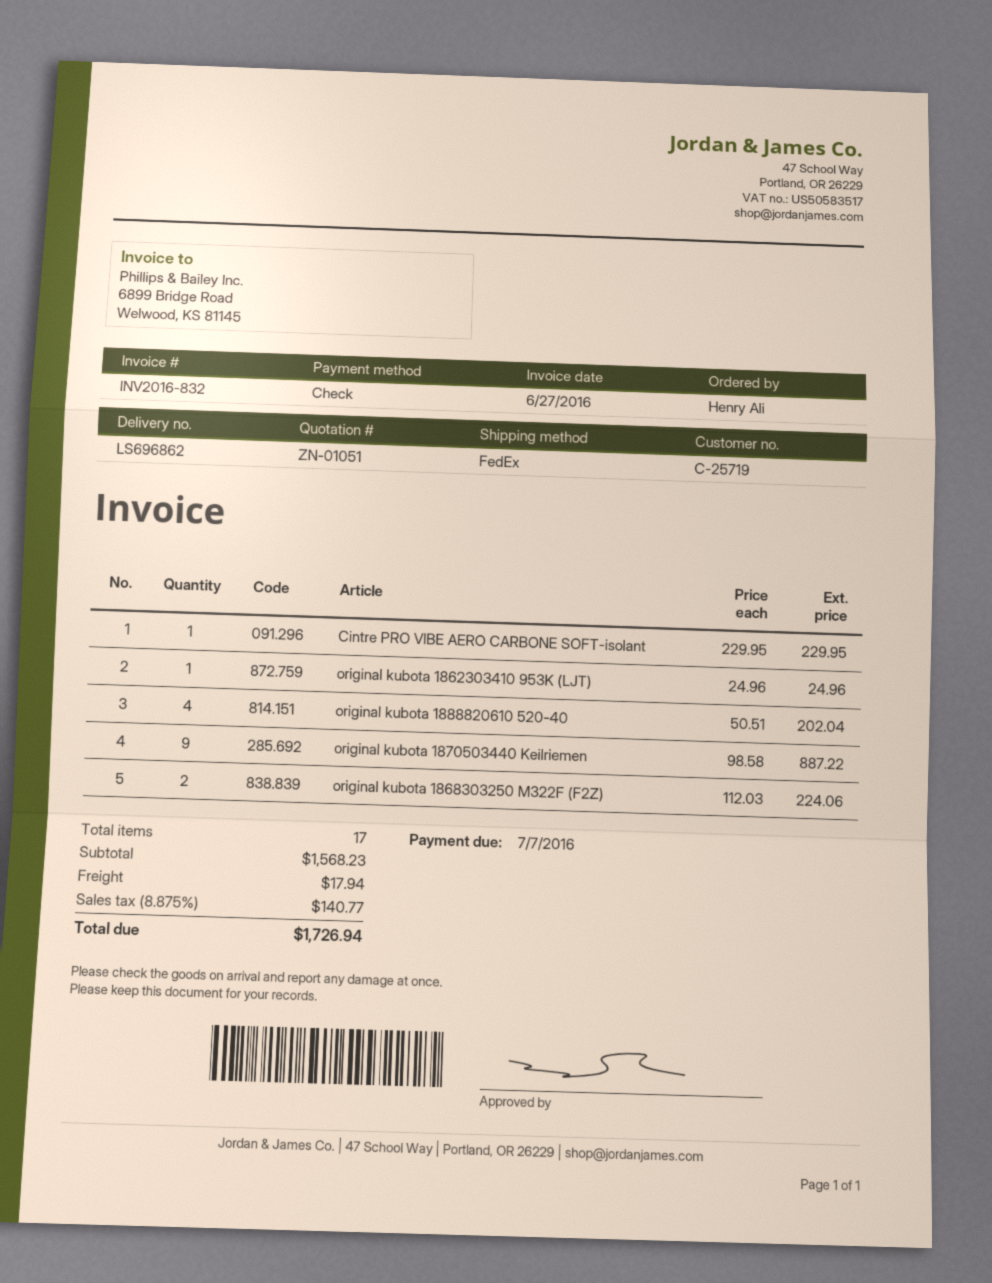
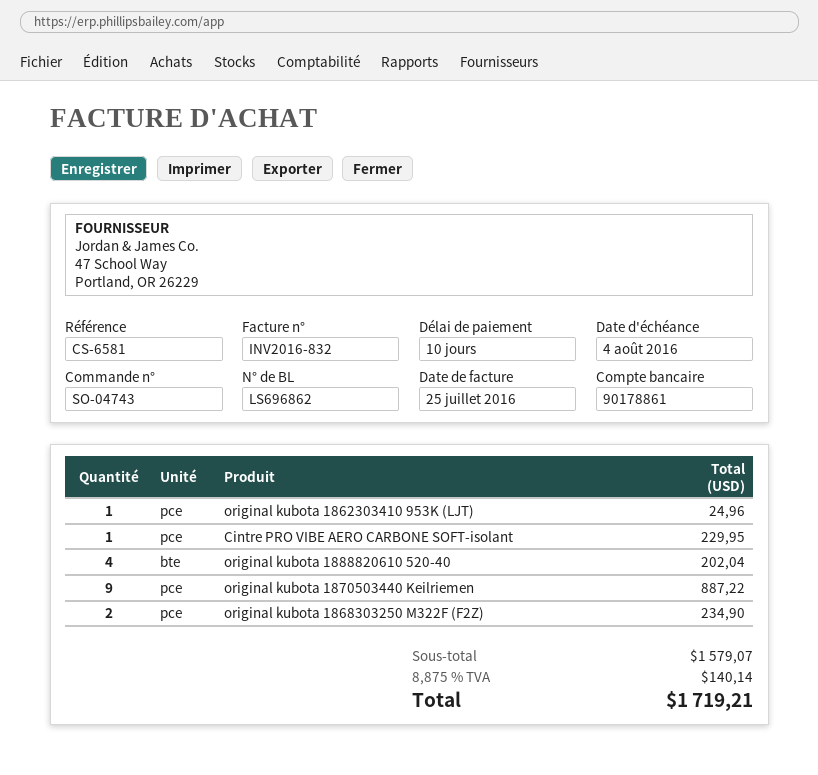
invoice date: 2016-06-27 -> 2016-07-25
due date: 2016-07-07 -> 2016-08-04
original kubota 1868303250 M322F (F2Z): 2 for 224.06 -> 2 for 234.90
subtotal: 1568.23 -> 1579.07
shipping: 17.94 -> none
tax: 8.875% = 140.77 -> 8.875% = 140.14
total: 1726.94 -> 1719.21

